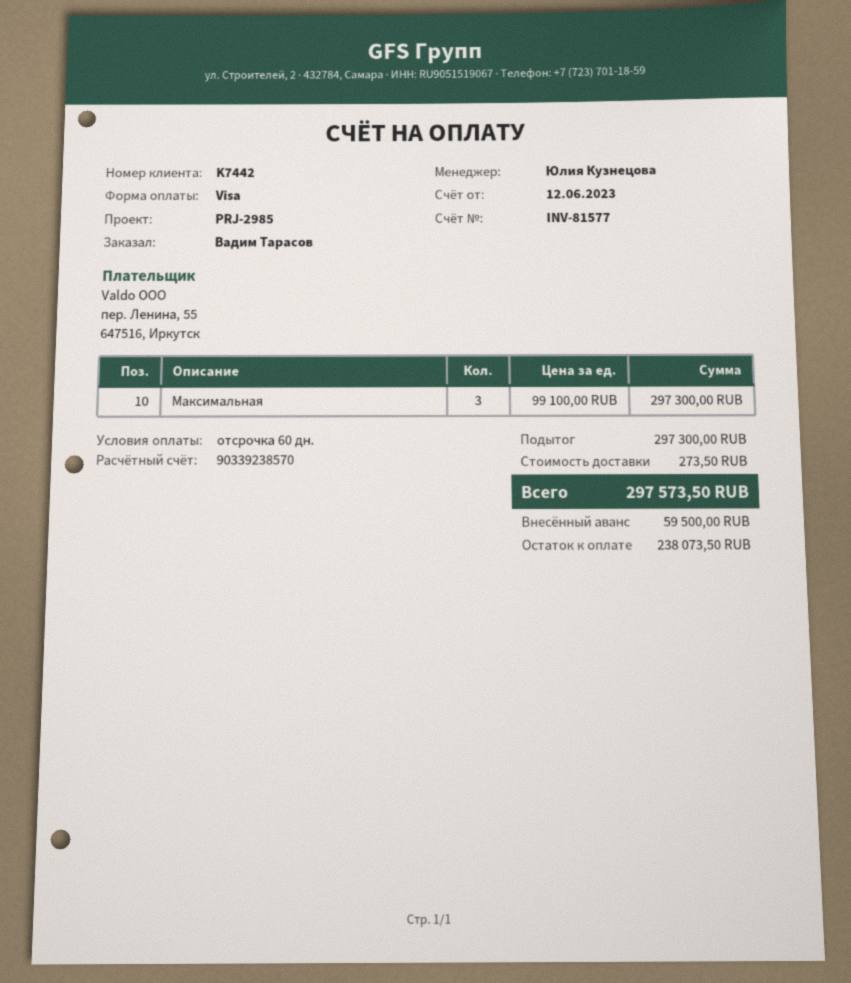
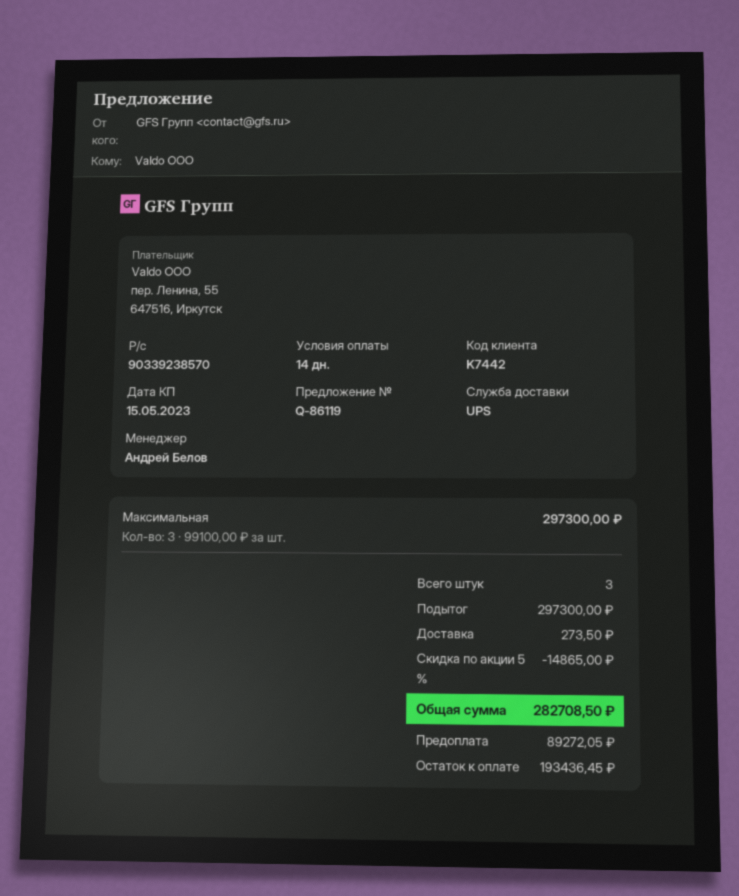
payment terms: 60 days -> 14 days
sales rep: Юлия Кузнецова -> Андрей Белов
discount: none -> 5% = 14865.00
total: 297573.50 -> 282708.50
deposit: 59500.00 -> 89272.05
balance: 238073.50 -> 193436.45

